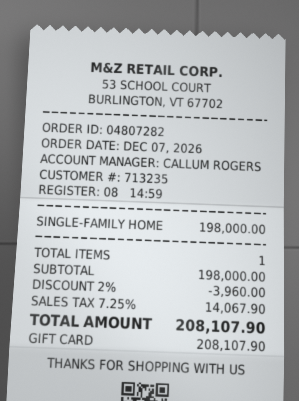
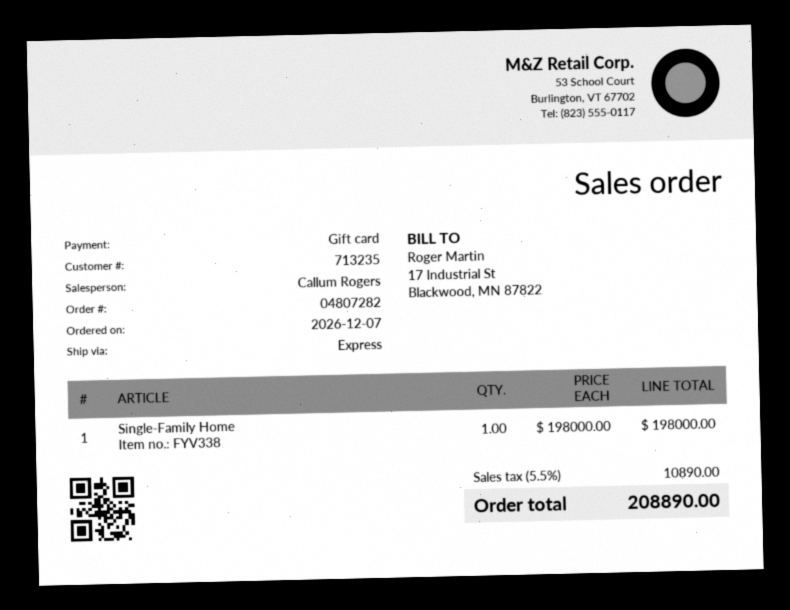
discount: 2% = 3960.00 -> none
tax: 7.25% = 14067.90 -> 5.5% = 10890.00
total: 208107.90 -> 208890.00

